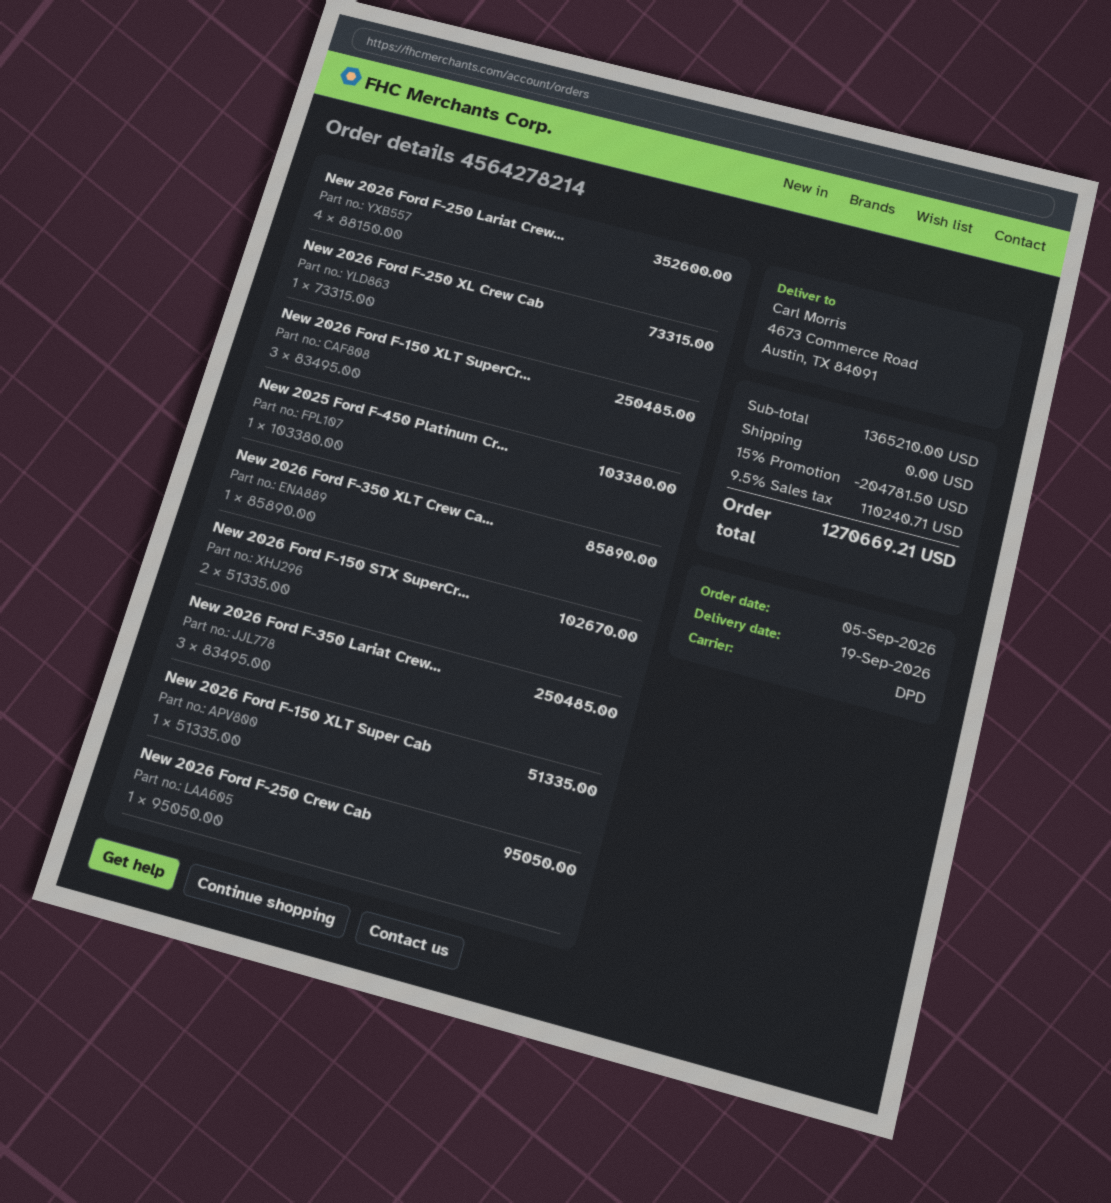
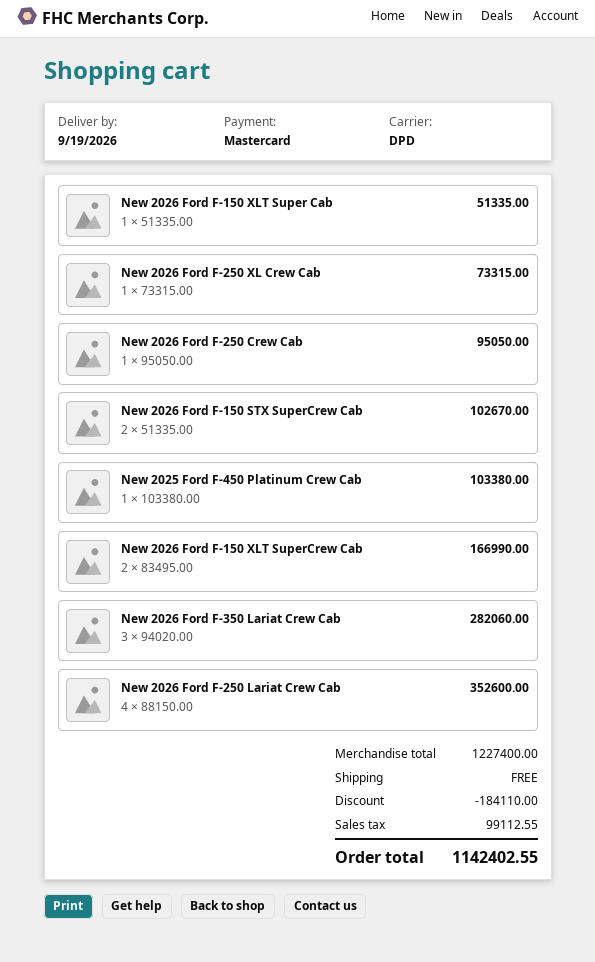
New 2026 Ford F-150 XLT SuperCr...: 3 x 83495.00 = 250485.00 -> 2 x 83495.00 = 166990.00
New 2026 Ford F-350 XLT Crew Ca...: 1 x 85890.00 = 85890.00 -> none
New 2026 Ford F-350 Lariat Crew...: 3 x 83495.00 = 250485.00 -> 3 x 94020.00 = 282060.00
subtotal: 1365210.00 -> 1227400.00
discount: 204781.50 -> 184110.00
tax: 110240.71 -> 99112.55
total: 1270669.21 -> 1142402.55

